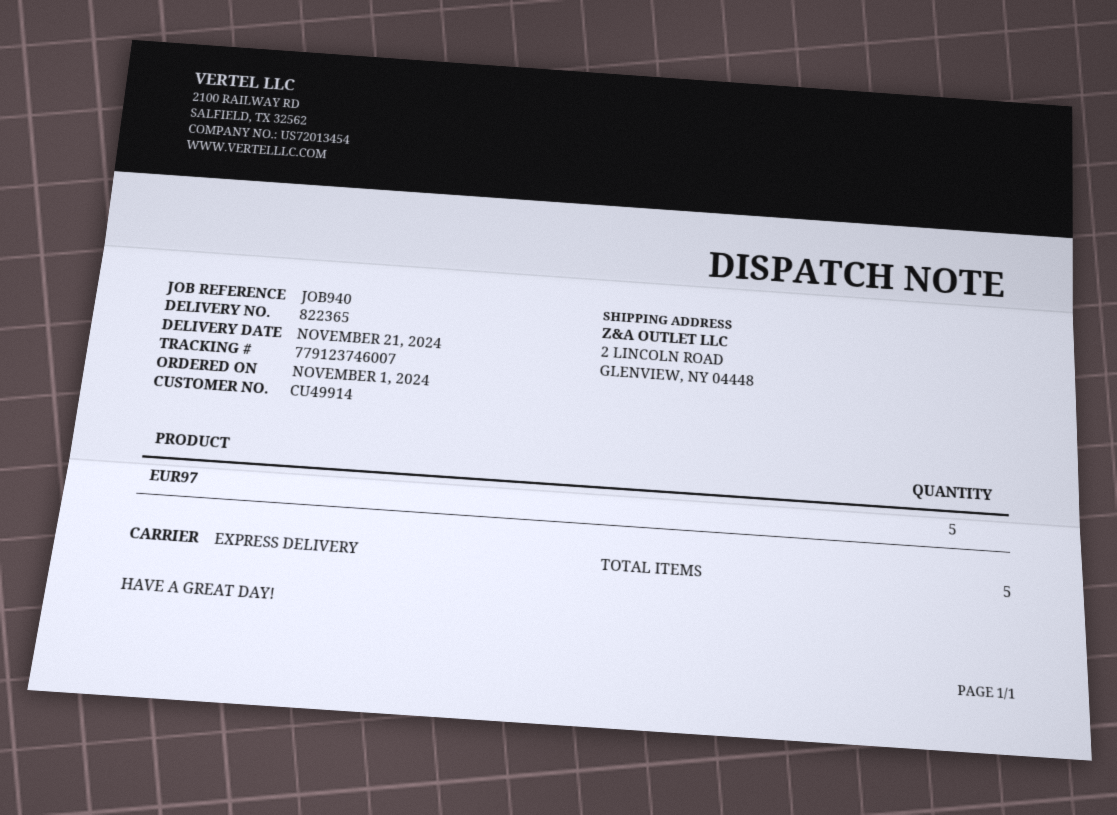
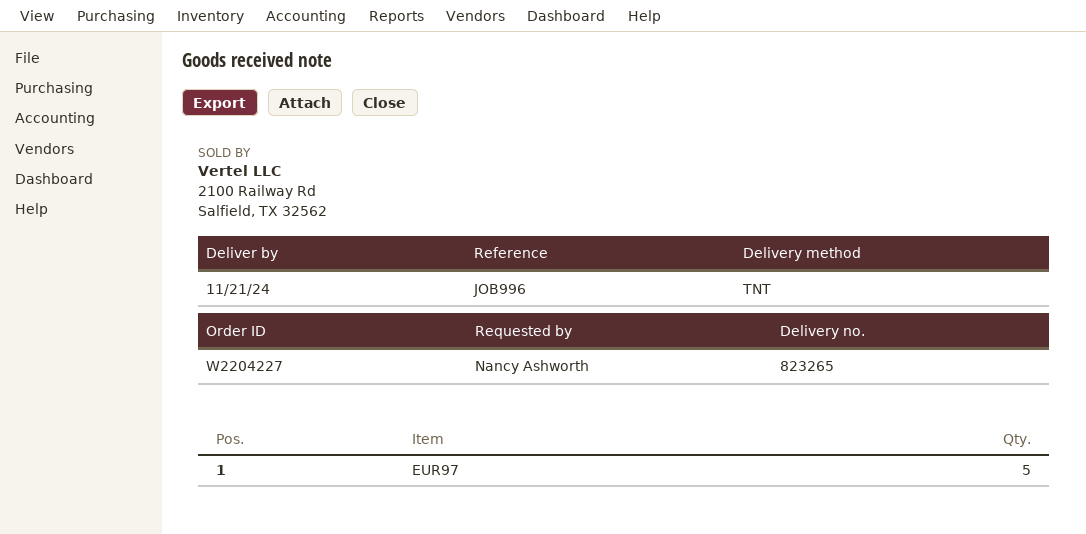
delivery note number: 822365 -> 823265
reference: JOB940 -> JOB996
shipping method: express -> TNT

